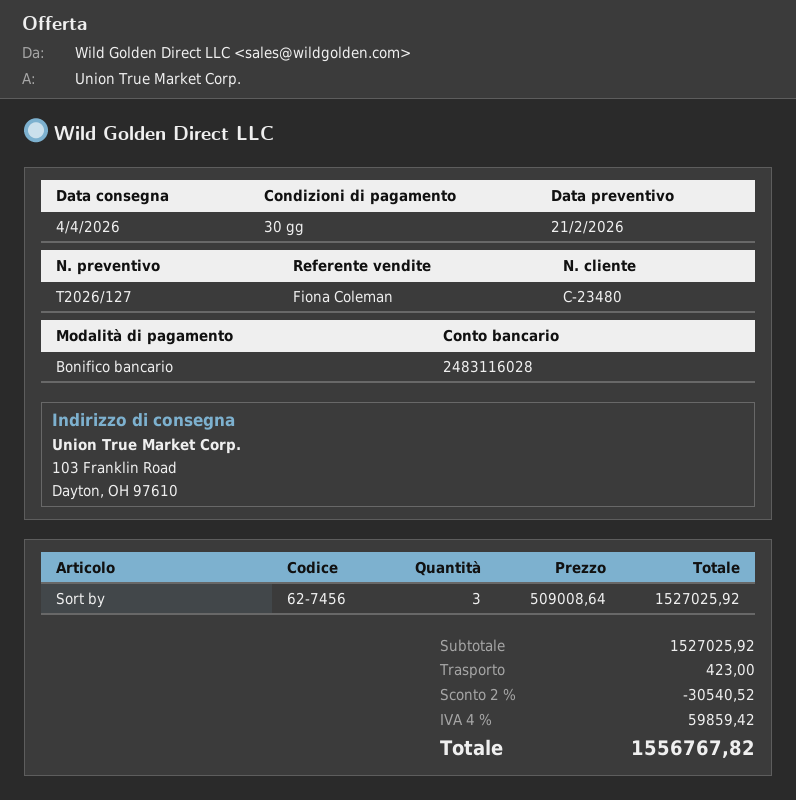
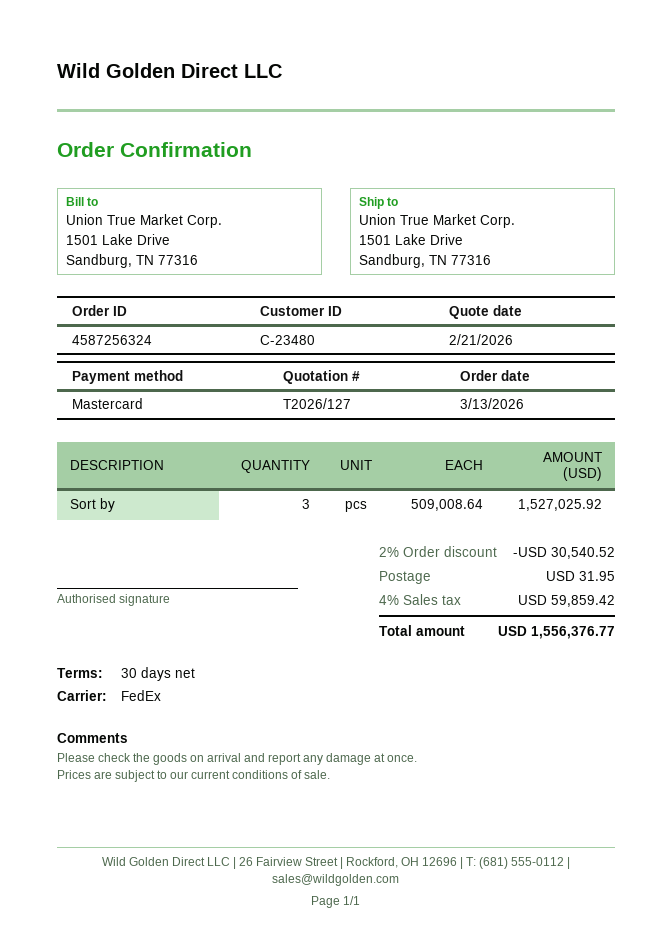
payment method: bank transfer -> Mastercard
ship to: 103 Franklin Road, Dayton, OH 97610 -> 1501 Lake Drive, Sandburg, TN 77316
shipping: 423.00 -> 31.95
total: 1556767.82 -> 1556376.77

